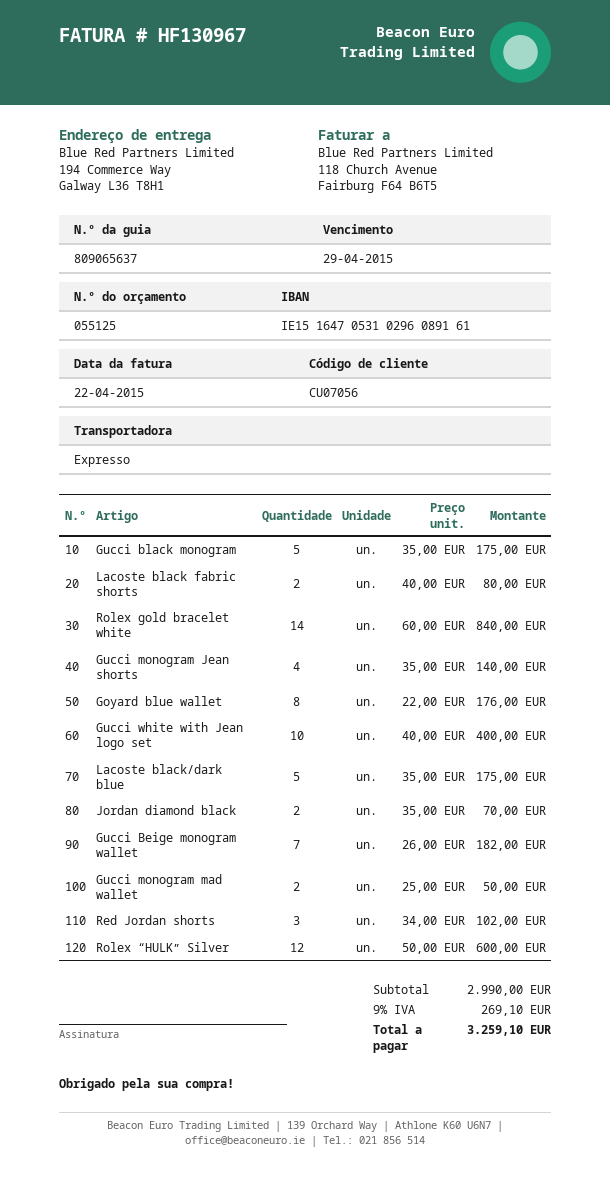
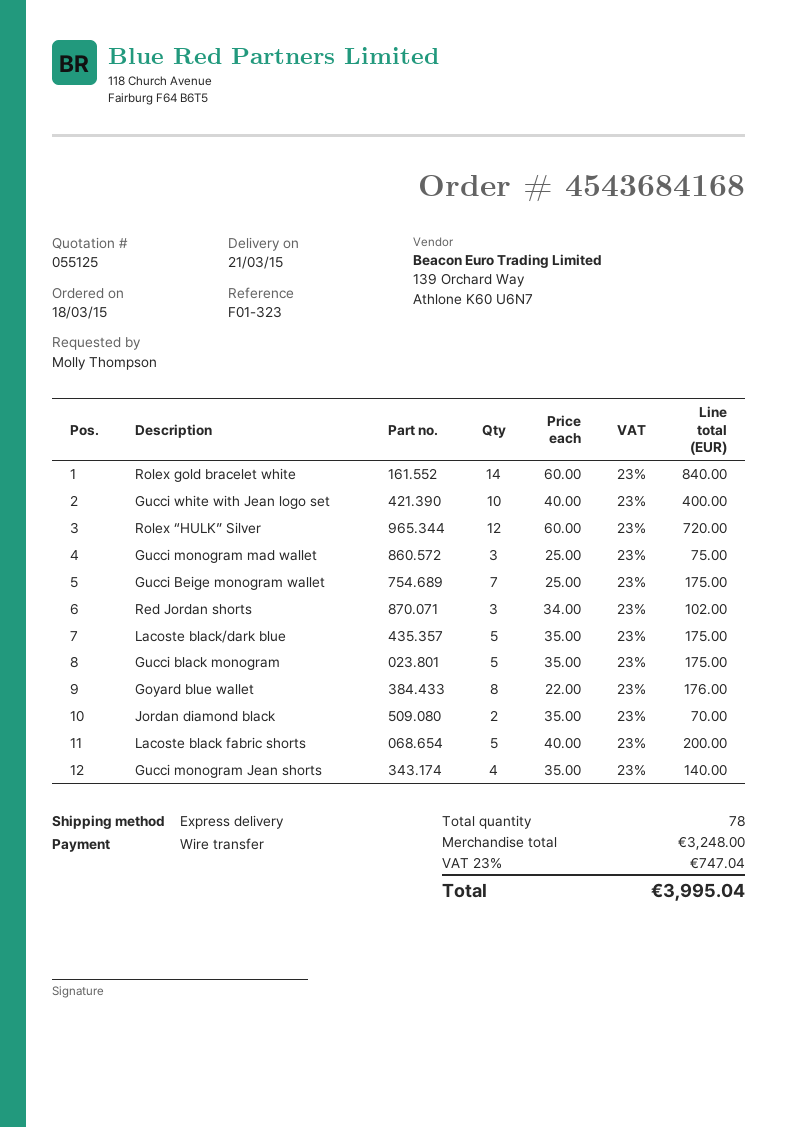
Lacoste black fabric shorts: 2 x 40.00 = 80.00 -> 5 x 40.00 = 200.00
Gucci Beige monogram wallet: 7 x 26.00 = 182.00 -> 7 x 25.00 = 175.00
Gucci monogram mad wallet: 2 x 25.00 = 50.00 -> 3 x 25.00 = 75.00
Rolex “HULK” Silver: 12 x 50.00 = 600.00 -> 12 x 60.00 = 720.00
subtotal: 2990.00 -> 3248.00
tax: 9% = 269.10 -> 23% = 747.04
total: 3259.10 -> 3995.04

